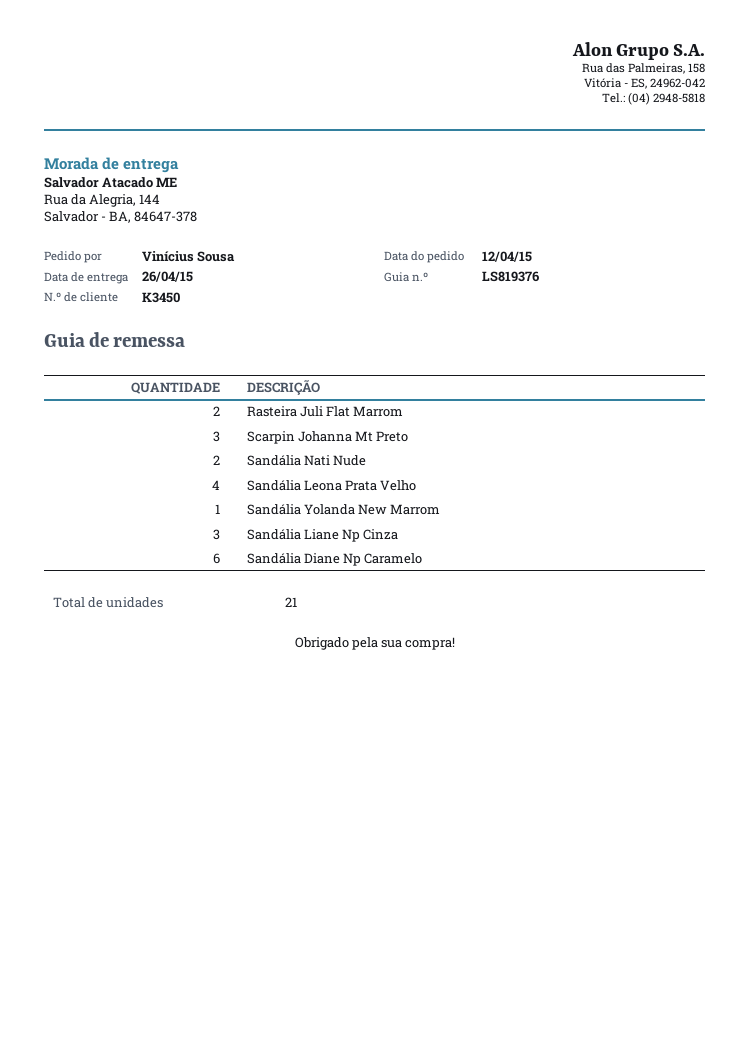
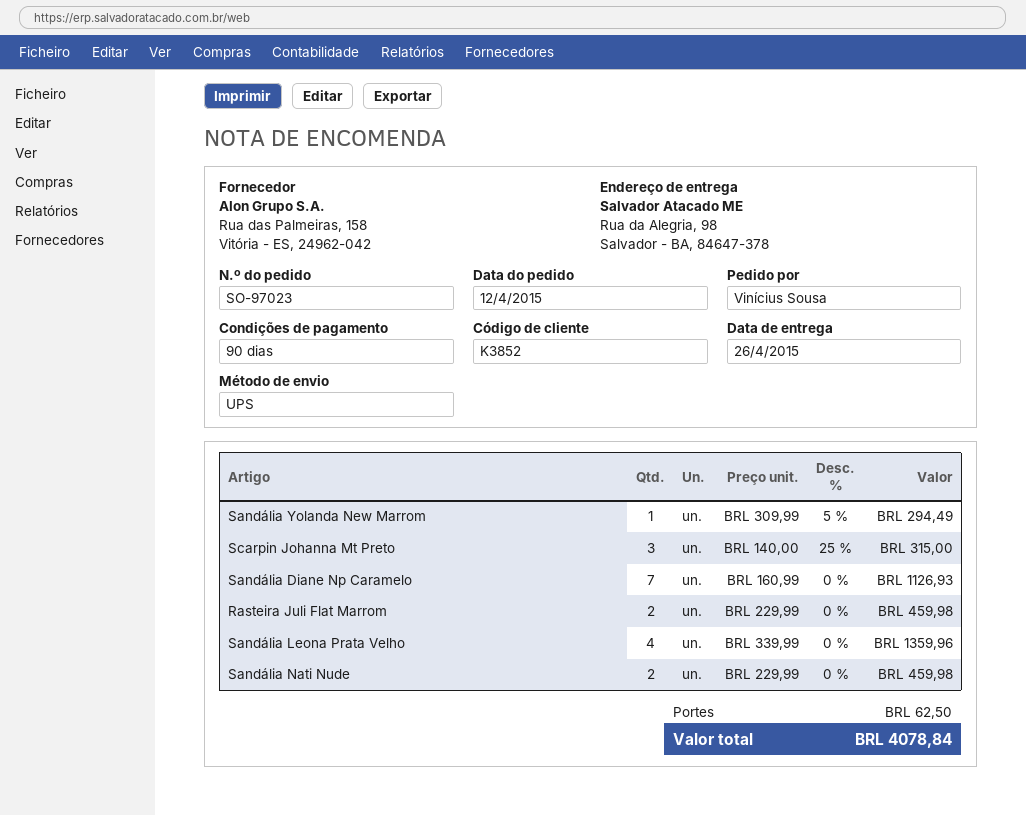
customer number: K3450 -> K3852
ship to: Rua da Alegria, 144, Salvador - BA, 84647-378 -> Rua da Alegria, 98, Salvador - BA, 84647-378
Sandália Liane Np Cinza: 3 -> none
Sandália Diane Np Caramelo: 6 -> 7

